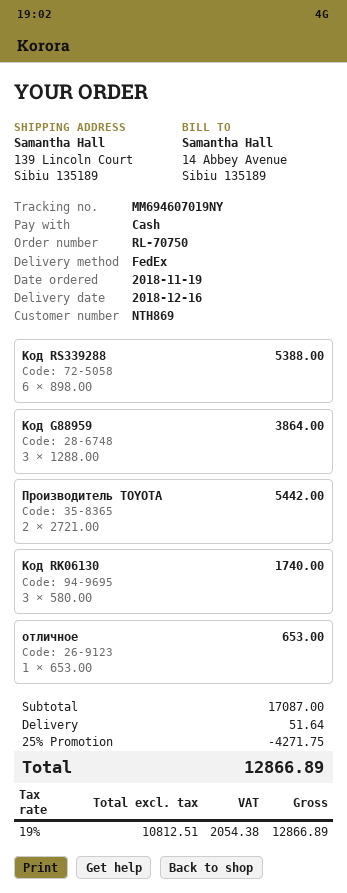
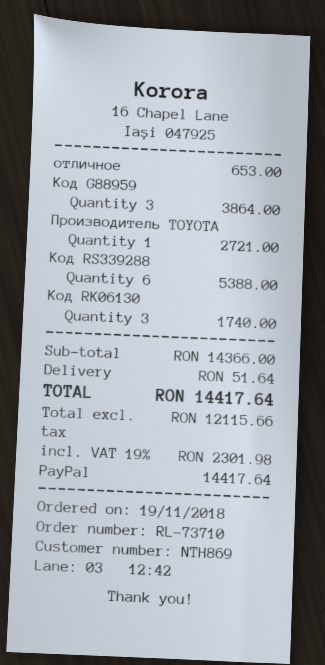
order number: RL-70750 -> RL-73710
payment method: cash -> PayPal
Производитель TOYOTA: 2 for 5442.00 -> 1 for 2721.00
subtotal: 17087.00 -> 14366.00
discount: 25% = 4271.75 -> none
net: 10812.51 -> 12115.66
tax: 19% = 2054.38 -> 19% = 2301.98
total: 12866.89 -> 14417.64

